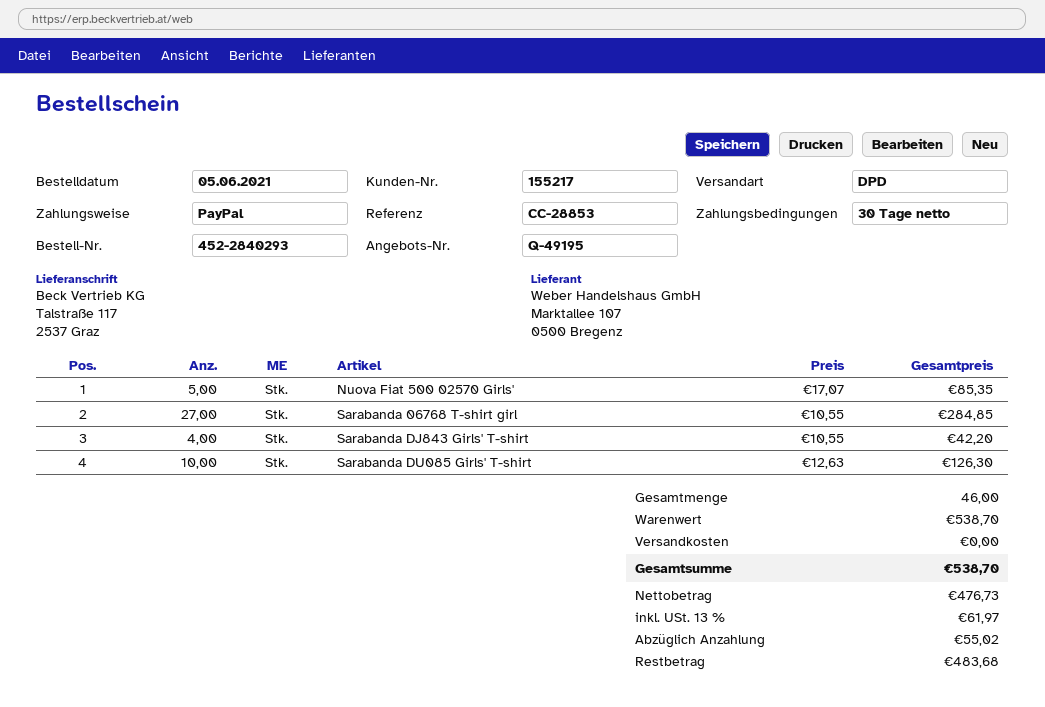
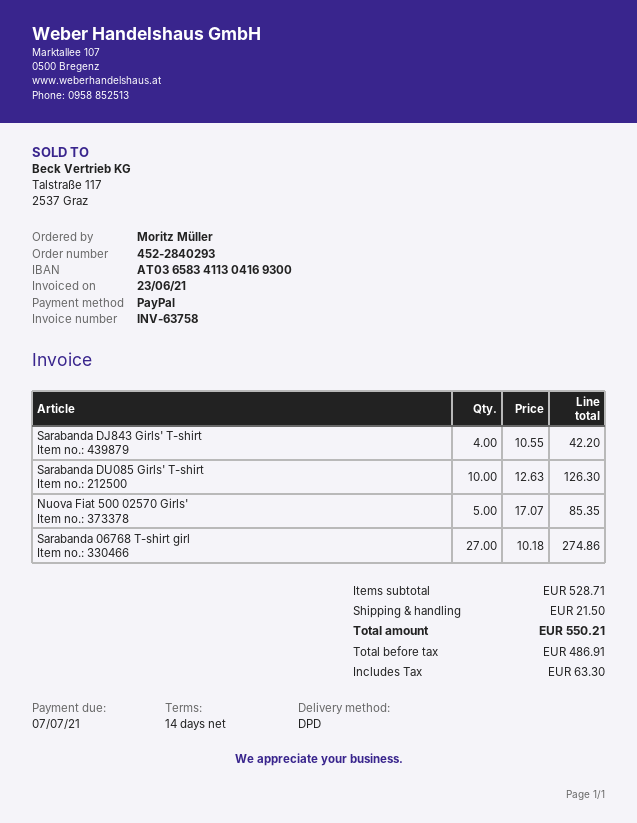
payment terms: 30 days -> 14 days
Sarabanda 06768 T-shirt girl: 27 x 10.55 = 284.85 -> 27 x 10.18 = 274.86
subtotal: 538.70 -> 528.71
shipping: 0.00 -> 21.50
net: 476.73 -> 486.91
tax: 61.97 -> 63.30
total: 538.70 -> 550.21

